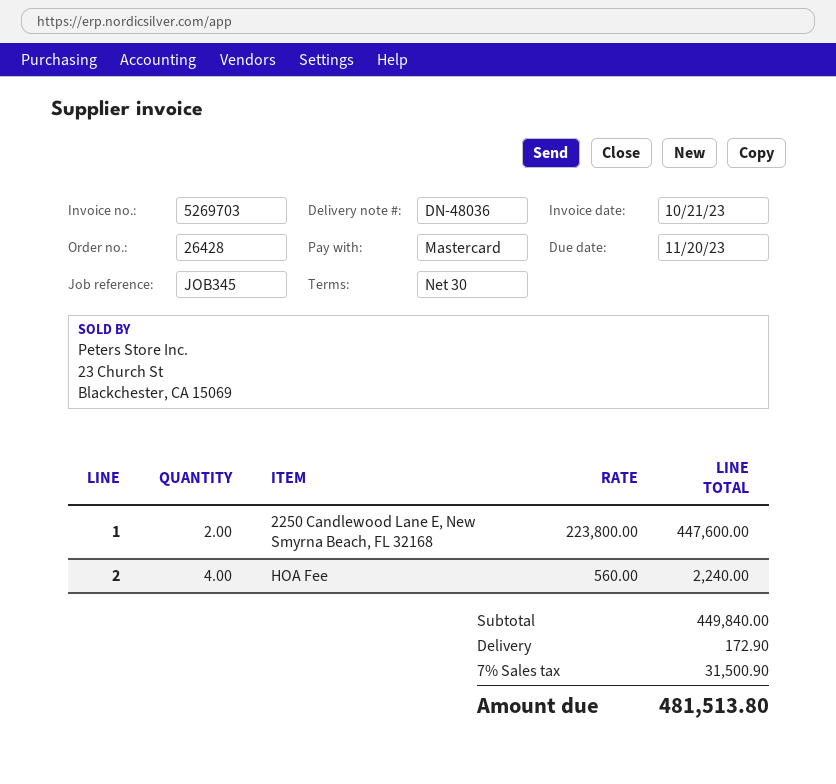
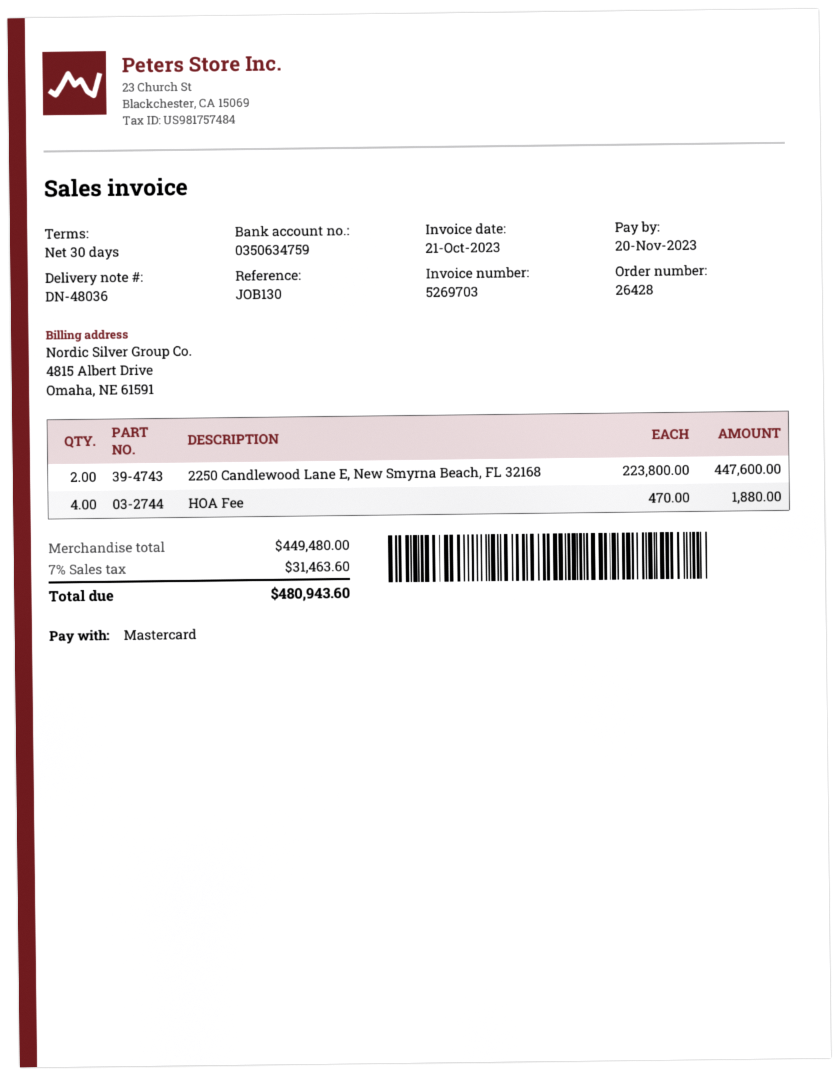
reference: JOB345 -> JOB130
HOA Fee: 4 x 560.00 = 2240.00 -> 4 x 470.00 = 1880.00
subtotal: 449840.00 -> 449480.00
shipping: 172.90 -> none
tax: 7% = 31500.90 -> 7% = 31463.60
total: 481513.80 -> 480943.60

